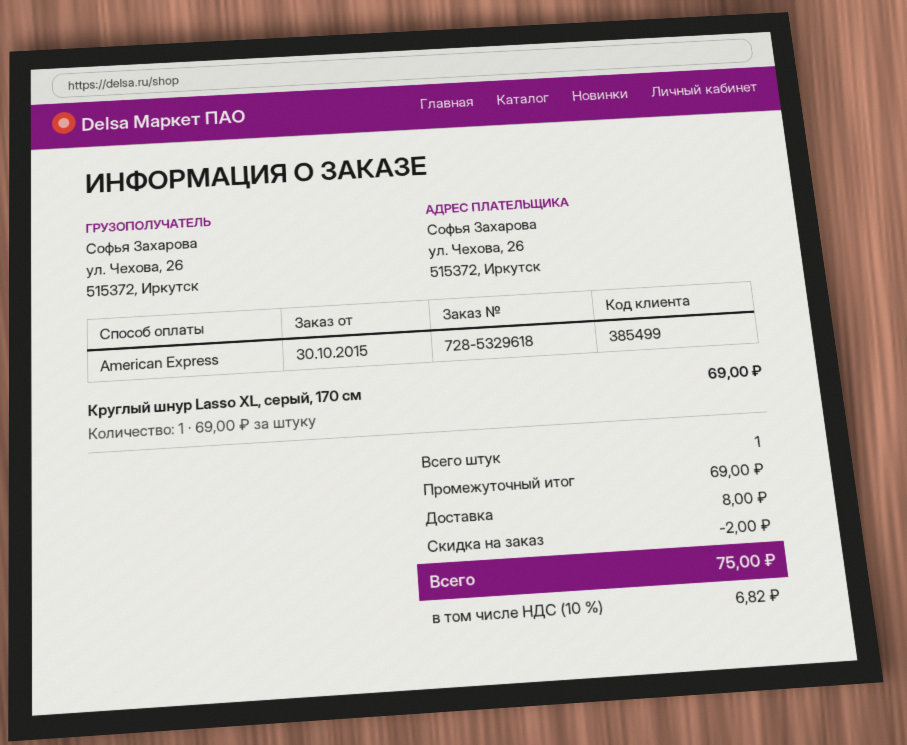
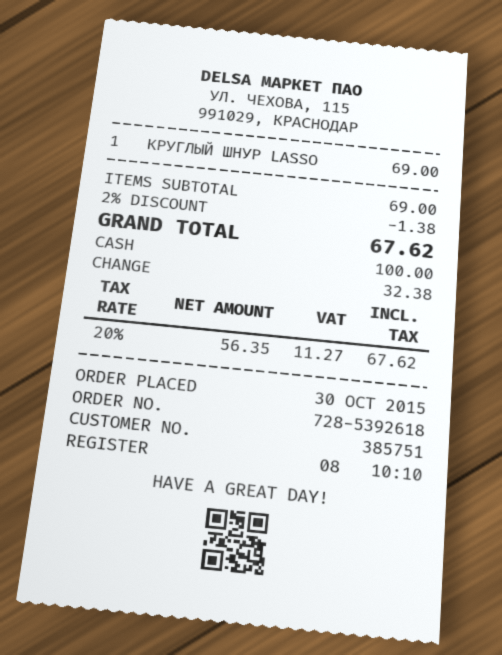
order number: 728-5329618 -> 728-5392618
customer number: 385499 -> 385751
payment method: American Express -> cash
discount: 2.00 -> 1.38
shipping: 8.00 -> none
tax: 10% = 6.82 -> 20% = 11.27
total: 75.00 -> 67.62

